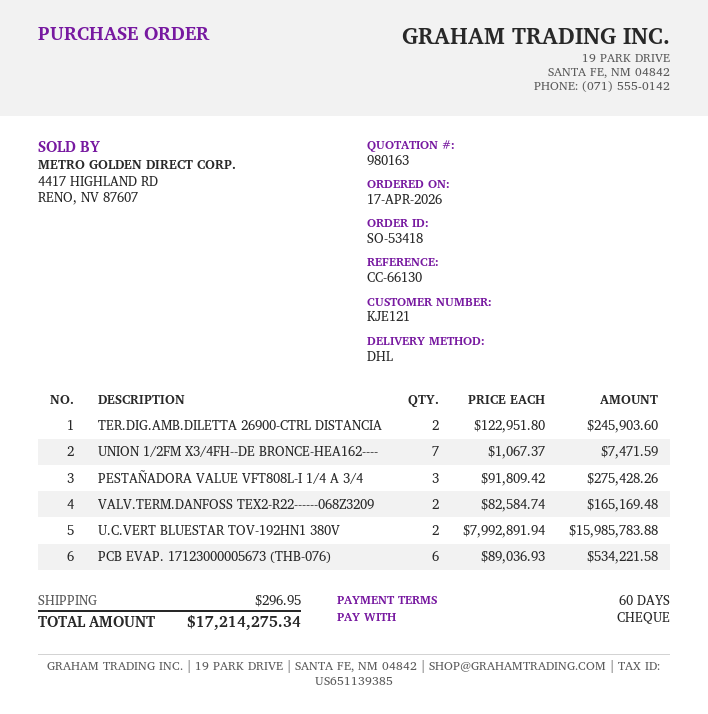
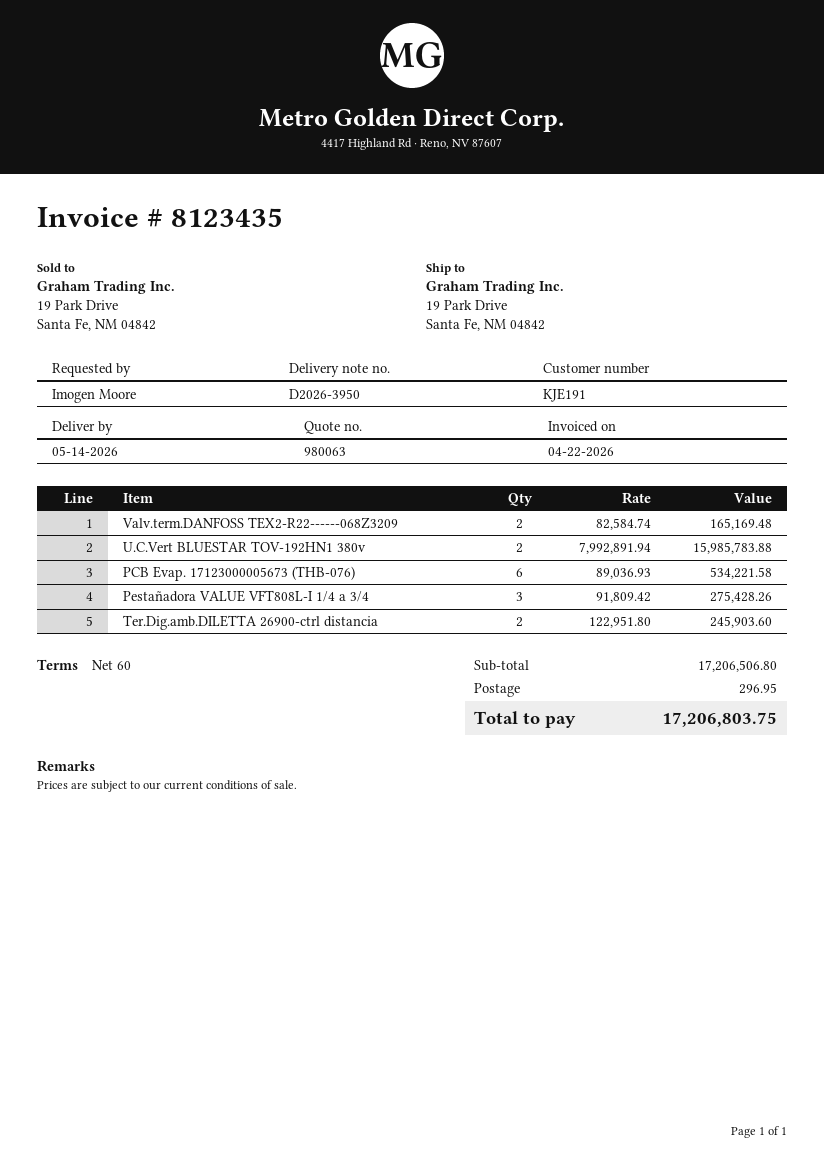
quote number: 980163 -> 980063
customer number: KJE121 -> KJE191
UNION 1/2FM X3/4FH--DE BRONCE-HEA162----: 7 x 1067.37 = 7471.59 -> none
total: 17214275.34 -> 17206803.75

